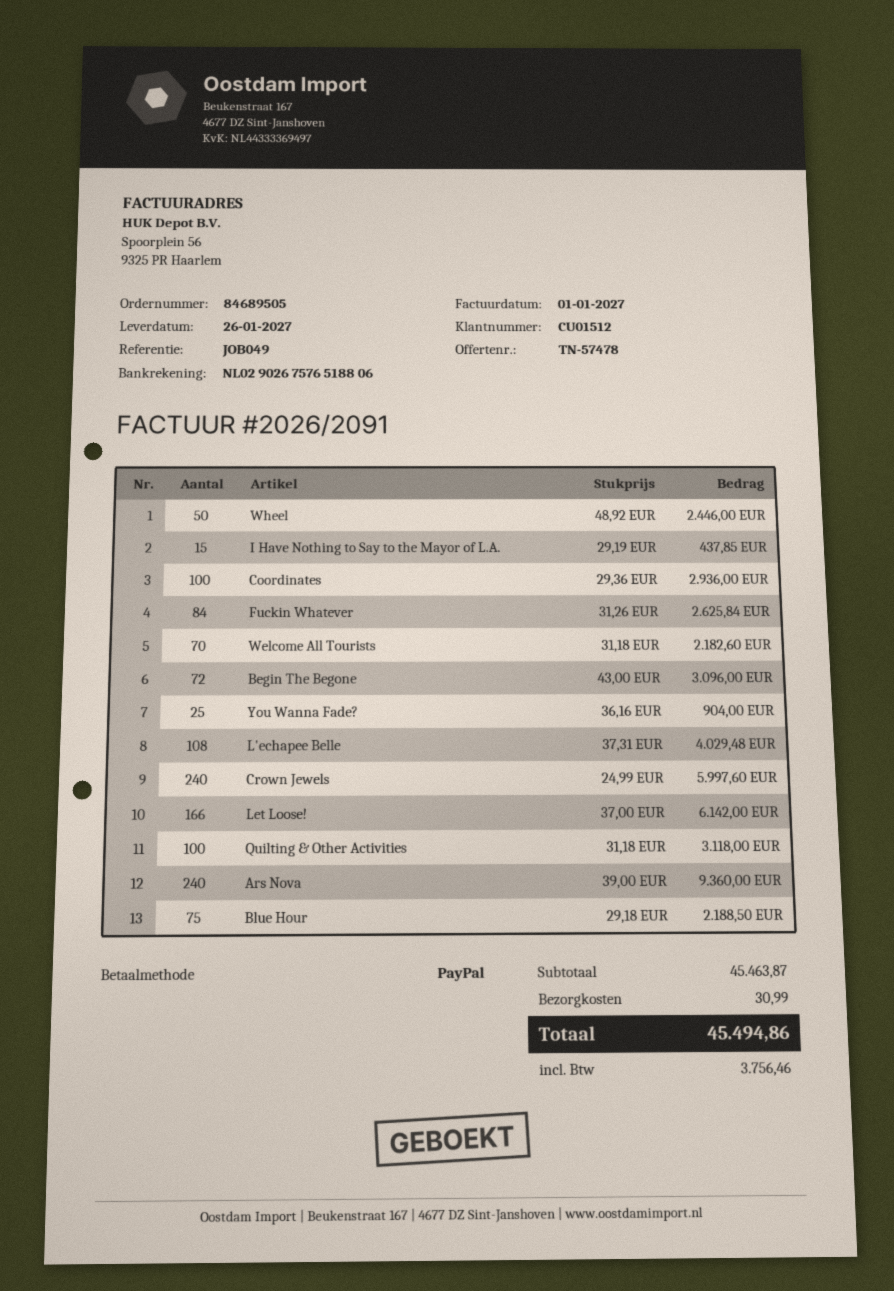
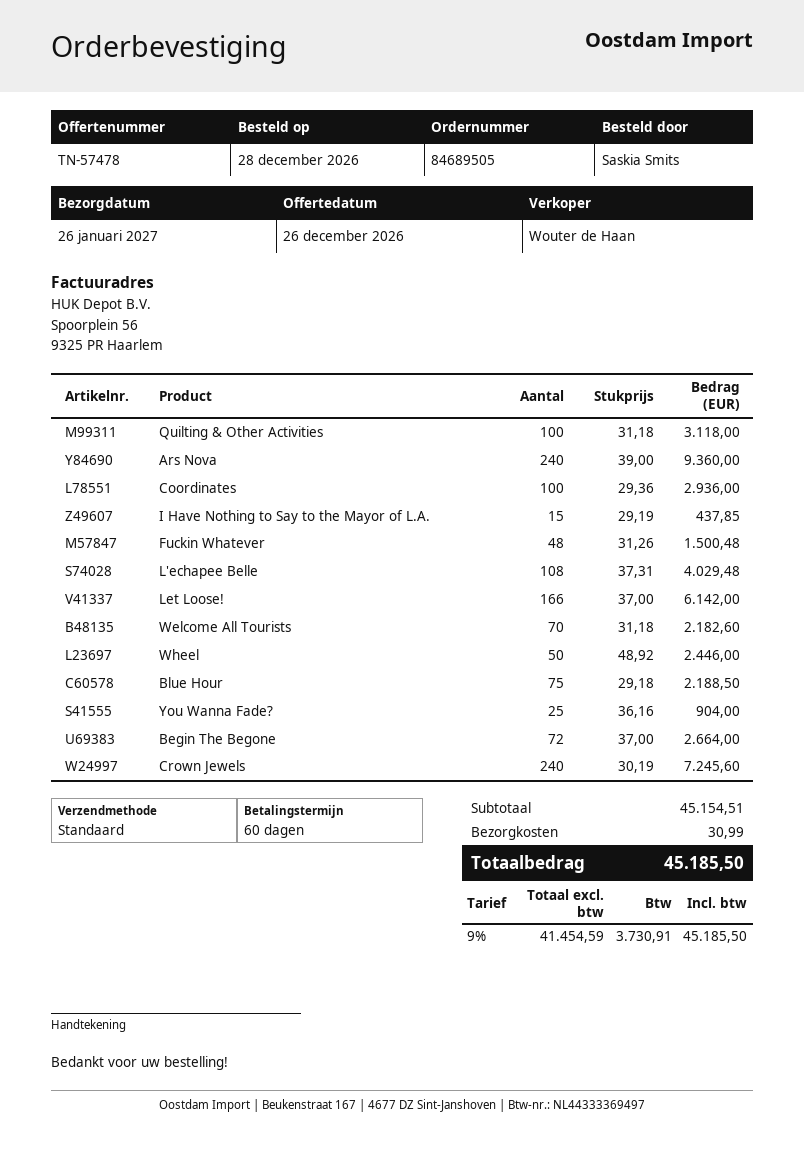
Fuckin Whatever: 84 x 31.26 = 2625.84 -> 48 x 31.26 = 1500.48
Begin The Begone: 72 x 43.00 = 3096.00 -> 72 x 37.00 = 2664.00
Crown Jewels: 240 x 24.99 = 5997.60 -> 240 x 30.19 = 7245.60
subtotal: 45463.87 -> 45154.51
tax: 3756.46 -> 3730.91
total: 45494.86 -> 45185.50

